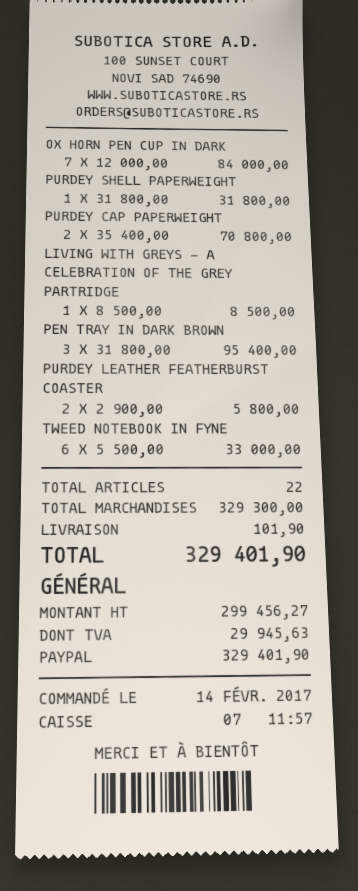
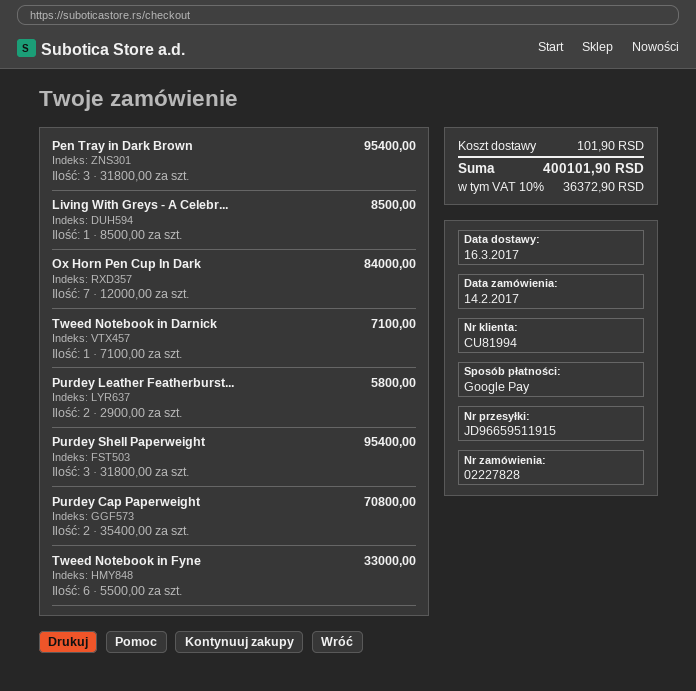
payment method: PayPal -> Google Pay
PURDEY SHELL PAPERWEIGHT: 1 x 31800.00 = 31800.00 -> 3 x 31800.00 = 95400.00
Tweed Notebook in Darnick: none -> 1 x 7100.00 = 7100.00
tax: 29945.63 -> 36372.90
total: 329401.90 -> 400101.90

